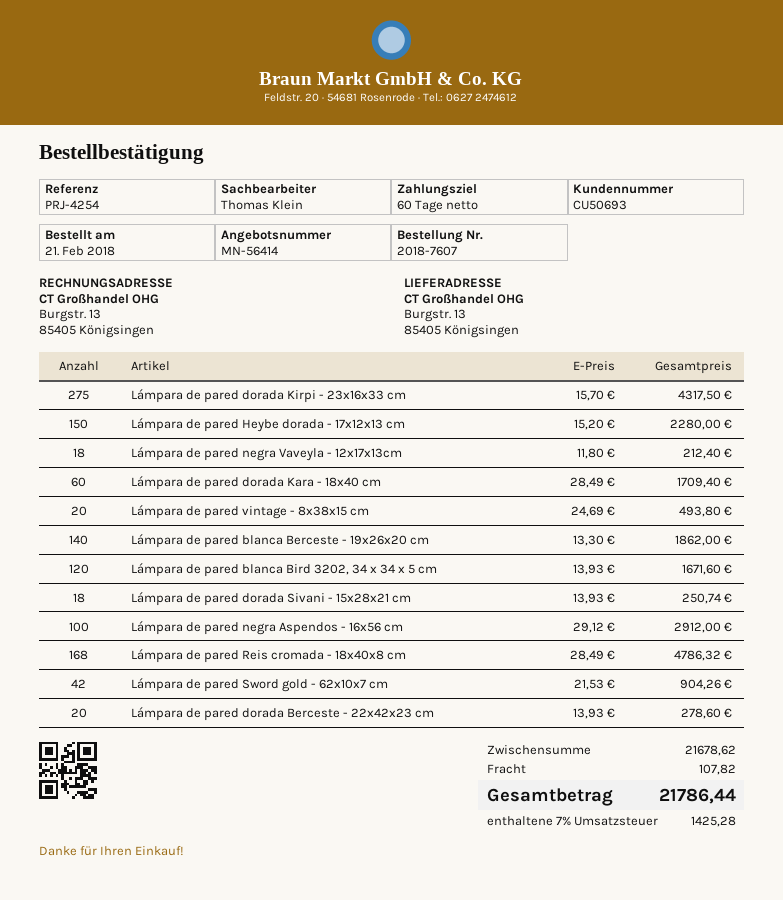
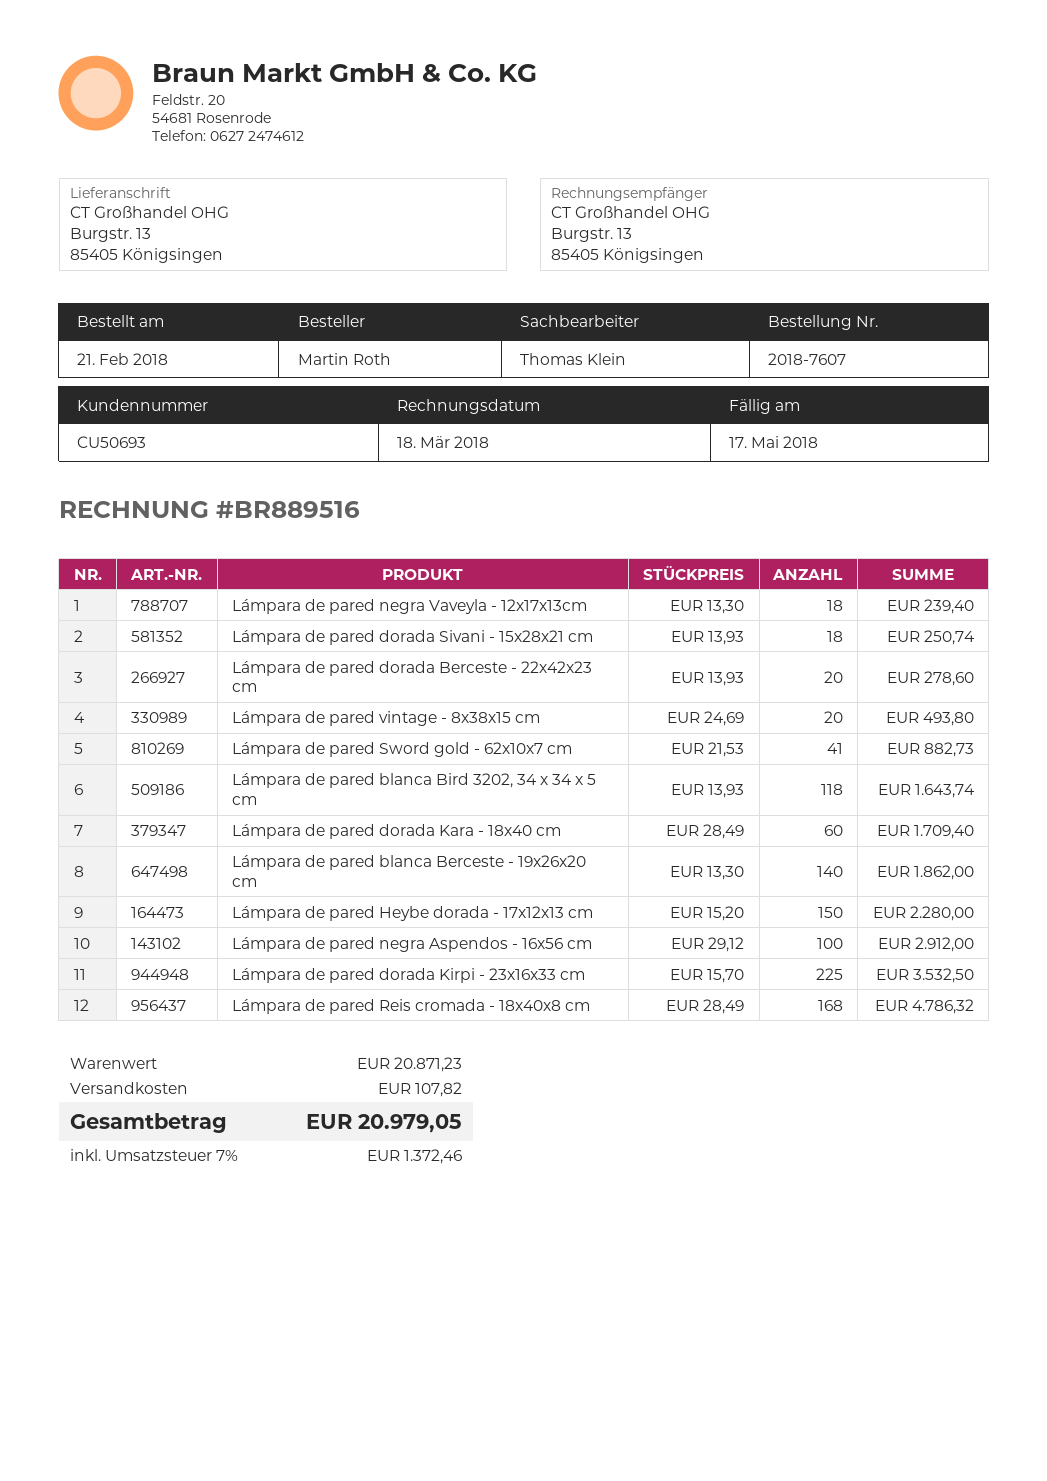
Lámpara de pared dorada Kirpi - 23x16x33 cm: 275 x 15.70 = 4317.50 -> 225 x 15.70 = 3532.50
Lámpara de pared negra Vaveyla - 12x17x13cm: 18 x 11.80 = 212.40 -> 18 x 13.30 = 239.40
Lámpara de pared blanca Bird 3202, 34 x 34 x 5 cm: 120 x 13.93 = 1671.60 -> 118 x 13.93 = 1643.74
Lámpara de pared Sword gold - 62x10x7 cm: 42 x 21.53 = 904.26 -> 41 x 21.53 = 882.73
subtotal: 21678.62 -> 20871.23
tax: 7% = 1425.28 -> 7% = 1372.46
total: 21786.44 -> 20979.05

